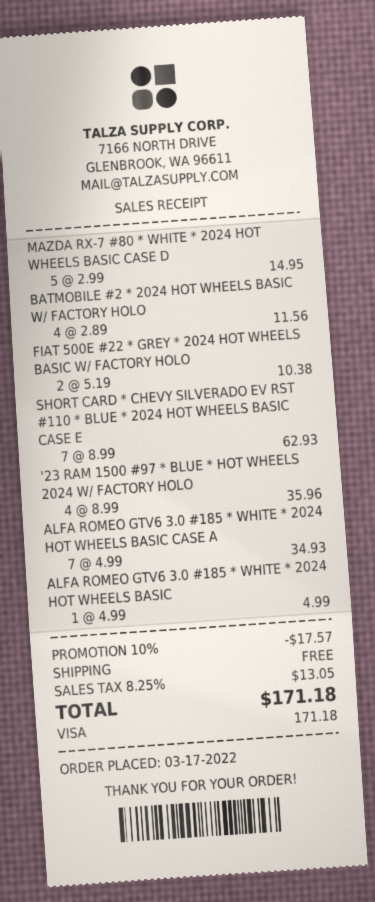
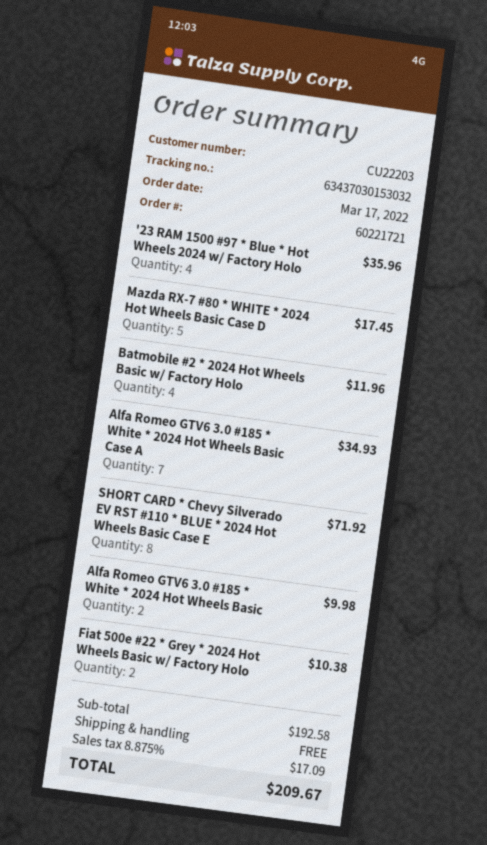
MAZDA RX-7 #80 * WHITE * 2024 HOT WHEELS BASIC CASE D: 5 for 14.95 -> 5 for 17.45
BATMOBILE #2 * 2024 HOT WHEELS BASIC W/ FACTORY HOLO: 4 for 11.56 -> 4 for 11.96
SHORT CARD * CHEVY SILVERADO EV RST #110 * BLUE * 2024 HOT WHEELS BASIC CASE E: 7 for 62.93 -> 8 for 71.92
ALFA ROMEO GTV6 3.0 #185 * WHITE * 2024 HOT WHEELS BASIC: 1 for 4.99 -> 2 for 9.98
discount: 10% = 17.57 -> none
tax: 8.25% = 13.05 -> 8.875% = 17.09
total: 171.18 -> 209.67

